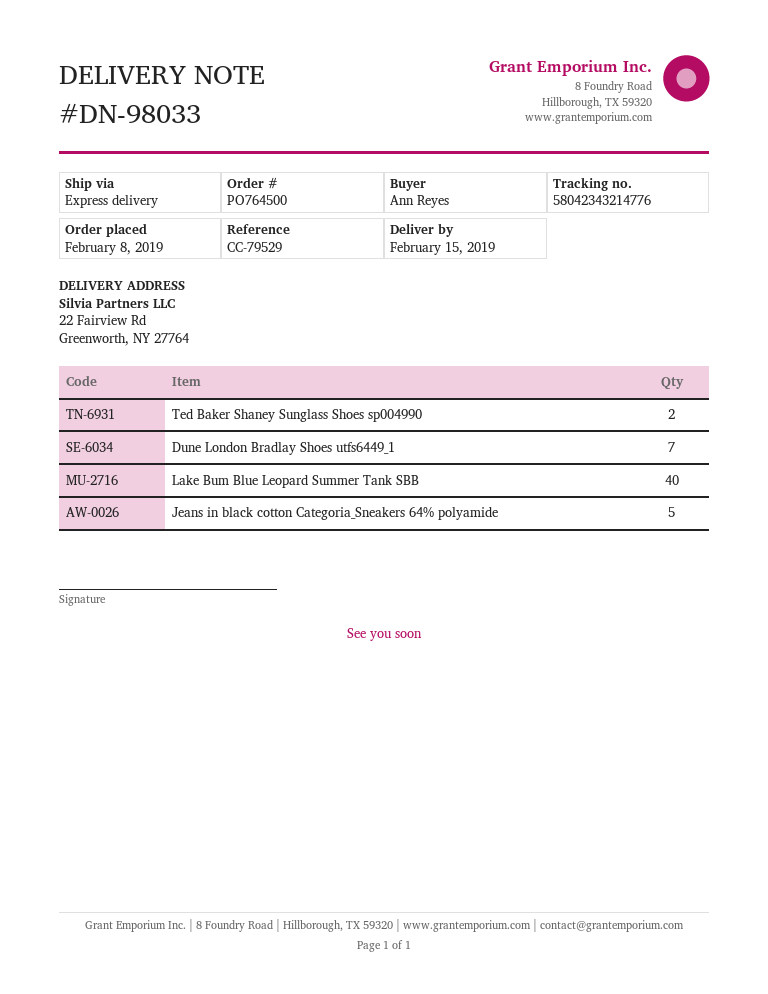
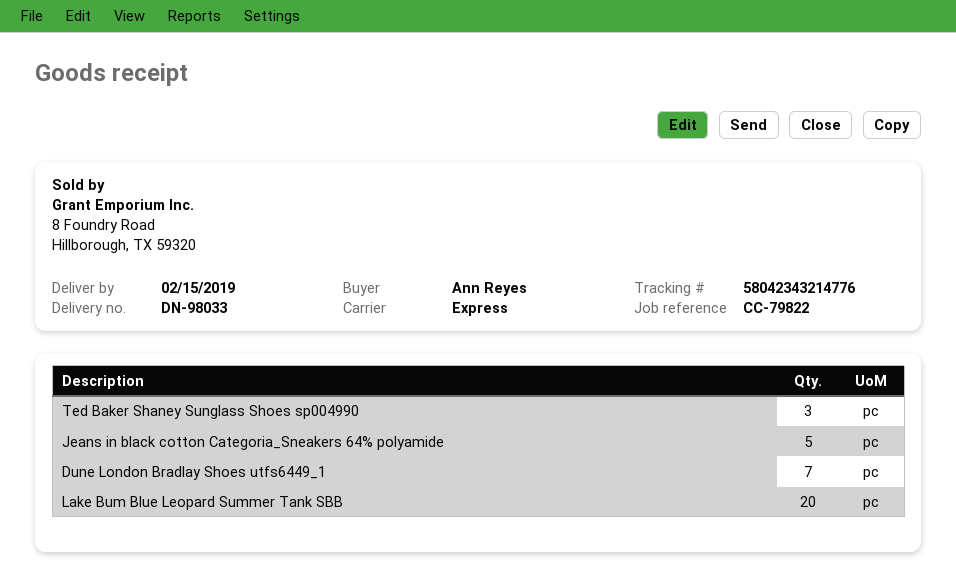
reference: CC-79529 -> CC-79822
Ted Baker Shaney Sunglass Shoes sp004990: 2 -> 3
Lake Bum Blue Leopard Summer Tank SBB: 40 -> 20

